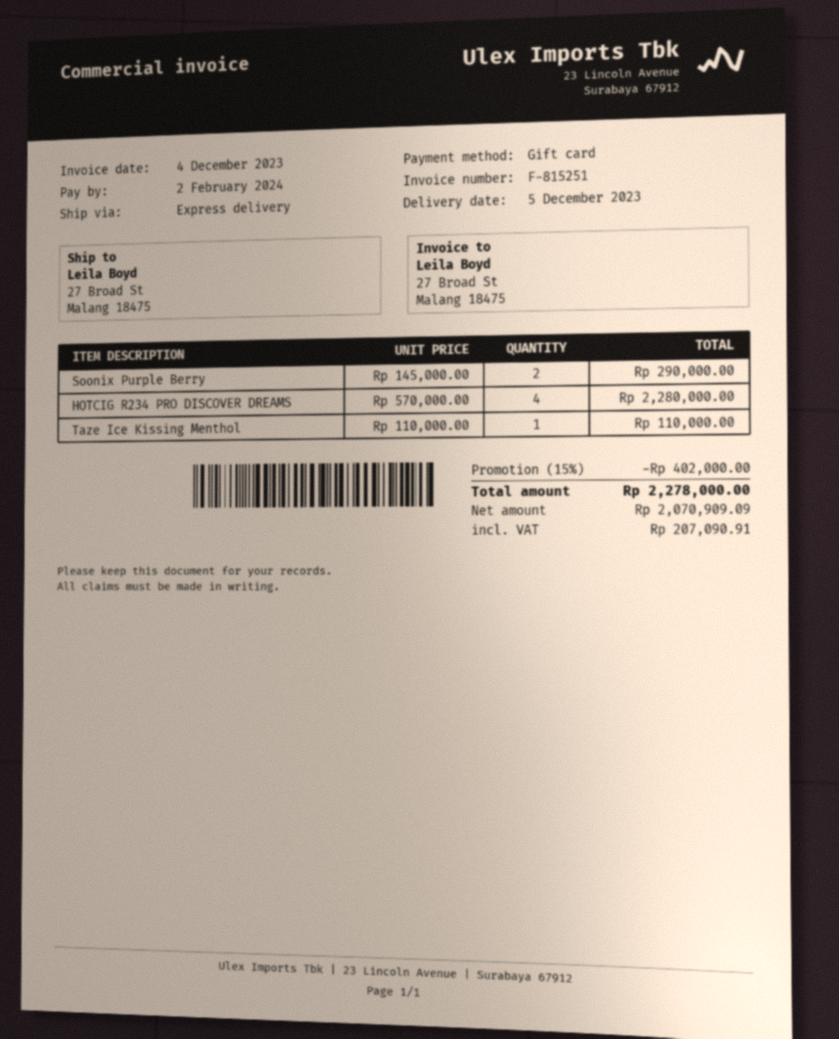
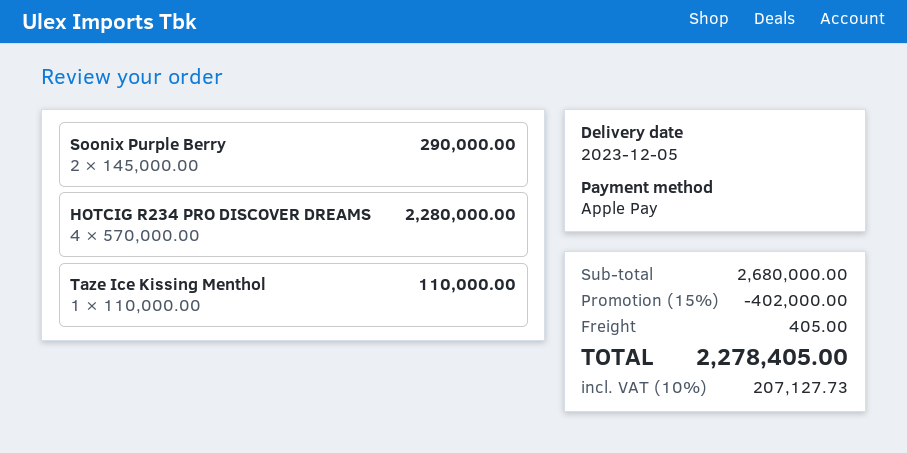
payment method: gift card -> Apple Pay
shipping: none -> 405.00
tax: 207090.91 -> 207127.73
total: 2278000.00 -> 2278405.00

